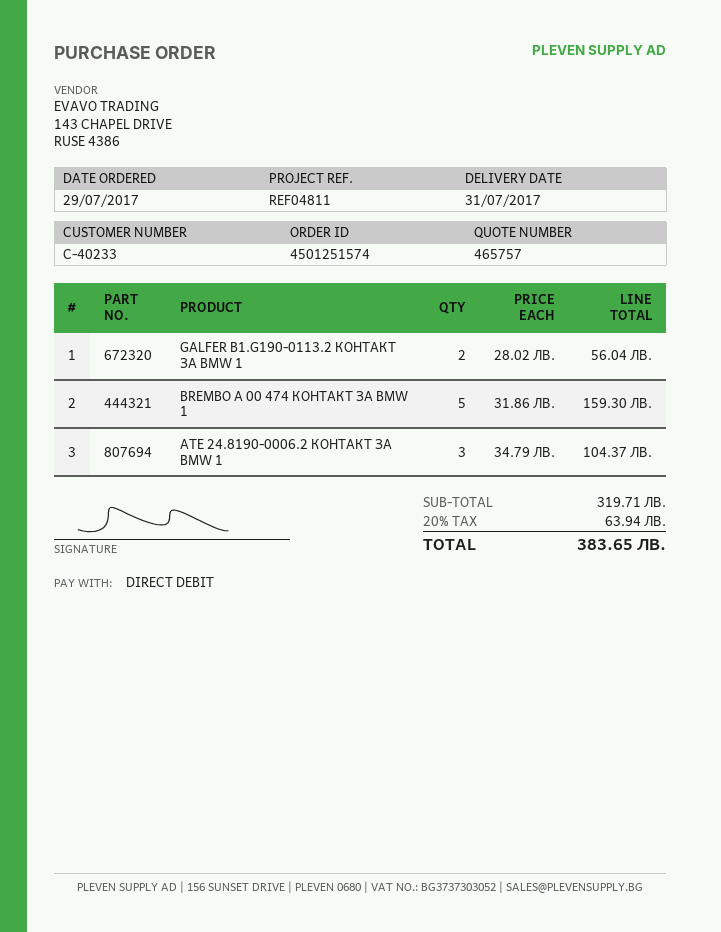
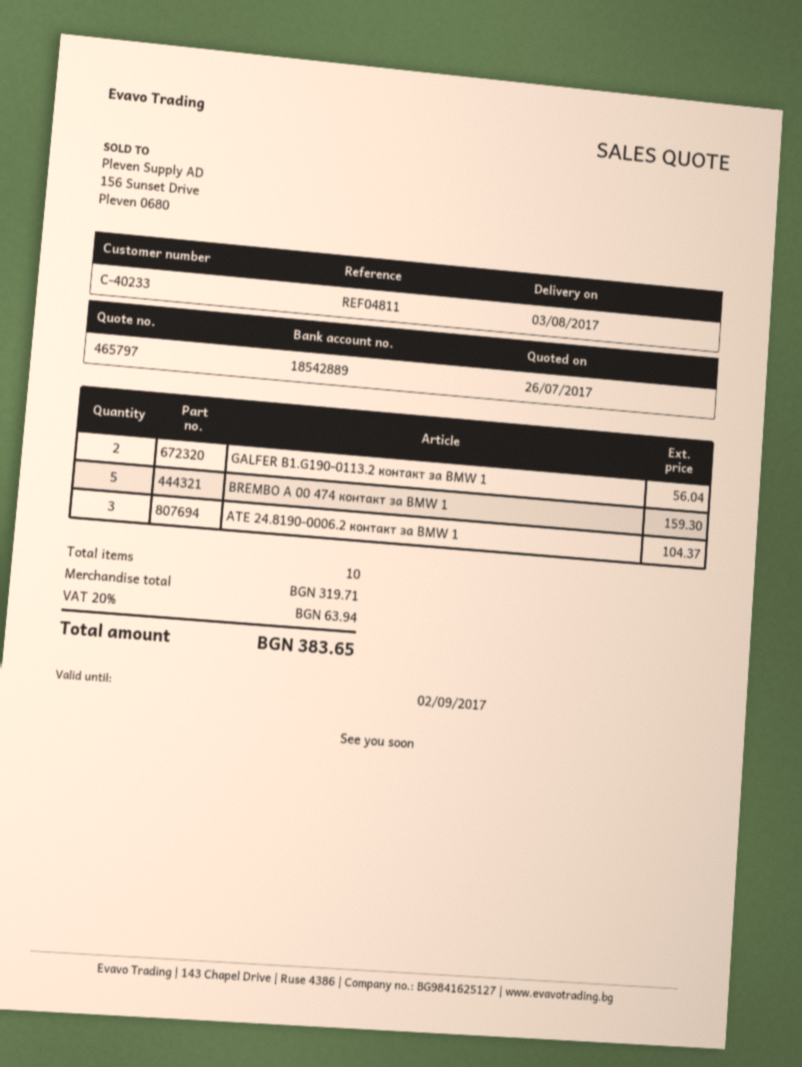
quote number: 465757 -> 465797
delivery date: 2017-07-31 -> 2017-08-03

